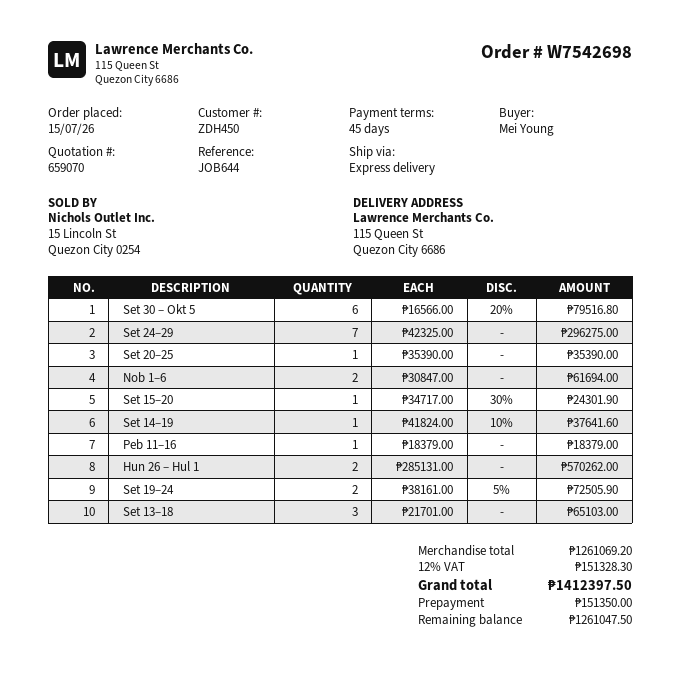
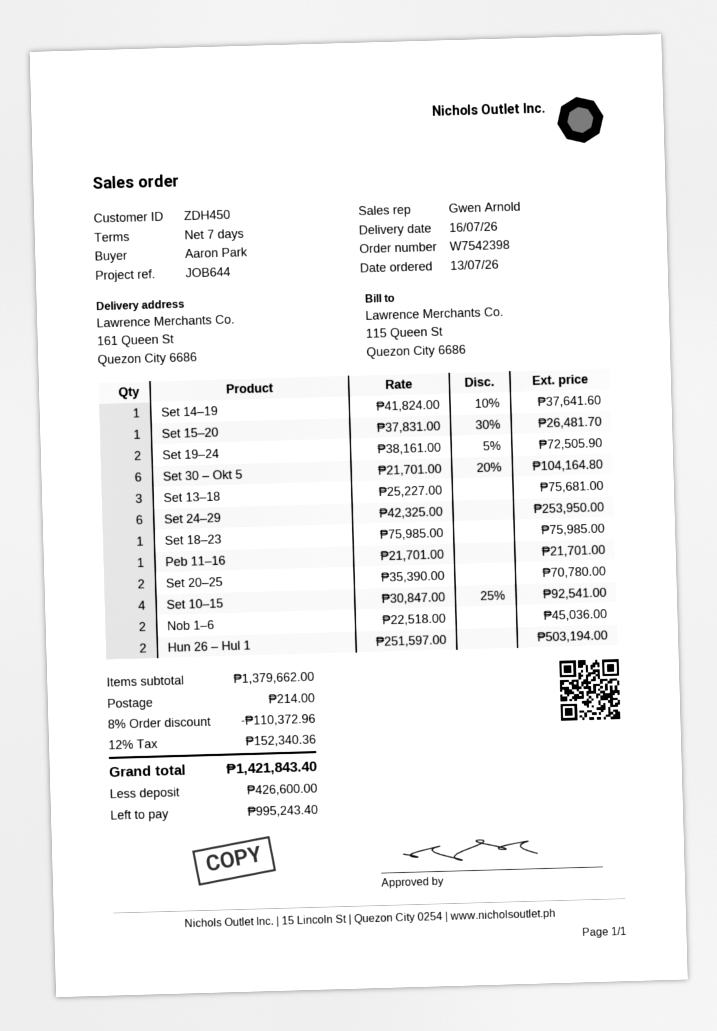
order number: W7542698 -> W7542398
order date: 2026-07-15 -> 2026-07-13
payment terms: 45 days -> 7 days
ordered by: Mei Young -> Aaron Park
ship to: 115 Queen St, Quezon City 6686 -> 161 Queen St, Quezon City 6686
Set 30 – Okt 5: 6 x 16566.00 - 20% = 79516.80 -> 6 x 21701.00 - 20% = 104164.80
Set 24–29: 7 x 42325.00 = 296275.00 -> 6 x 42325.00 = 253950.00
Set 20–25: 1 x 35390.00 = 35390.00 -> 2 x 35390.00 = 70780.00
Nob 1–6: 2 x 30847.00 = 61694.00 -> 2 x 22518.00 = 45036.00
Set 15–20: 1 x 34717.00 - 30% = 24301.90 -> 1 x 37831.00 - 30% = 26481.70
Peb 11–16: 1 x 18379.00 = 18379.00 -> 1 x 21701.00 = 21701.00
Hun 26 – Hul 1: 2 x 285131.00 = 570262.00 -> 2 x 251597.00 = 503194.00
Set 13–18: 3 x 21701.00 = 65103.00 -> 3 x 25227.00 = 75681.00
Set 18–23: none -> 1 x 75985.00 = 75985.00
Set 10–15: none -> 4 x 30847.00 - 25% = 92541.00
subtotal: 1261069.20 -> 1379662.00
discount: none -> 8% = 110372.96
shipping: none -> 214.00
tax: 12% = 151328.30 -> 12% = 152340.36
total: 1412397.50 -> 1421843.40
deposit: 151350.00 -> 426600.00
balance: 1261047.50 -> 995243.40

